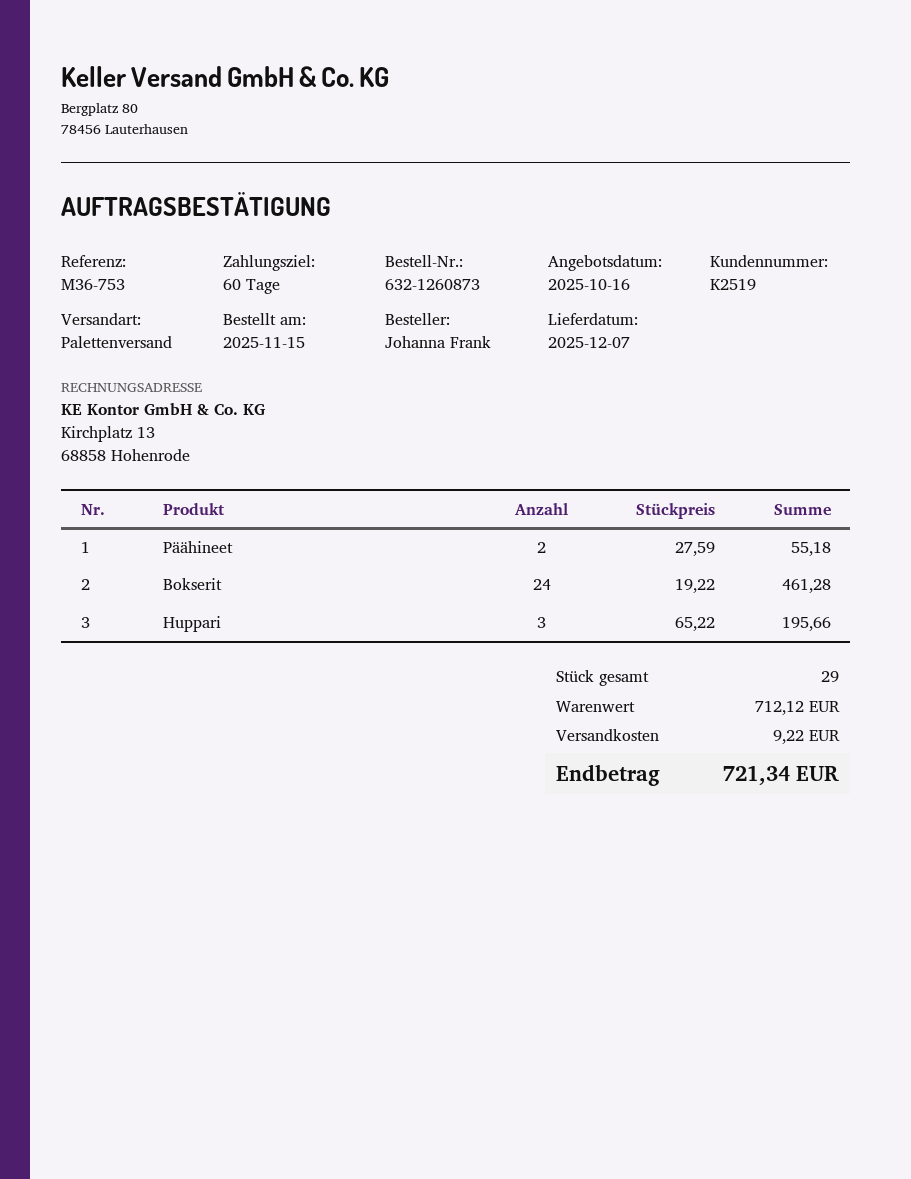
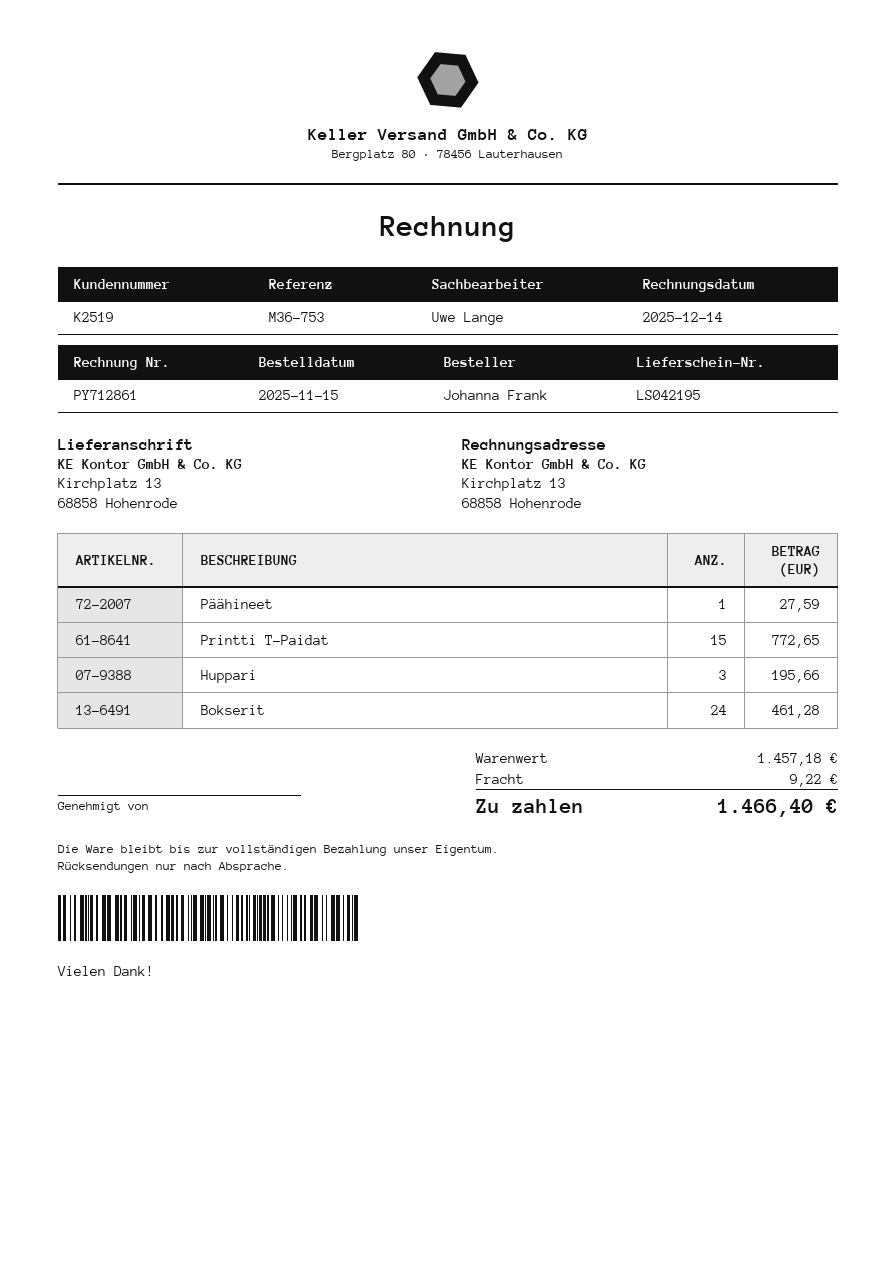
Päähineet: 2 for 55.18 -> 1 for 27.59
Printti T-Paidat: none -> 15 for 772.65
subtotal: 712.12 -> 1457.18
total: 721.34 -> 1466.40

